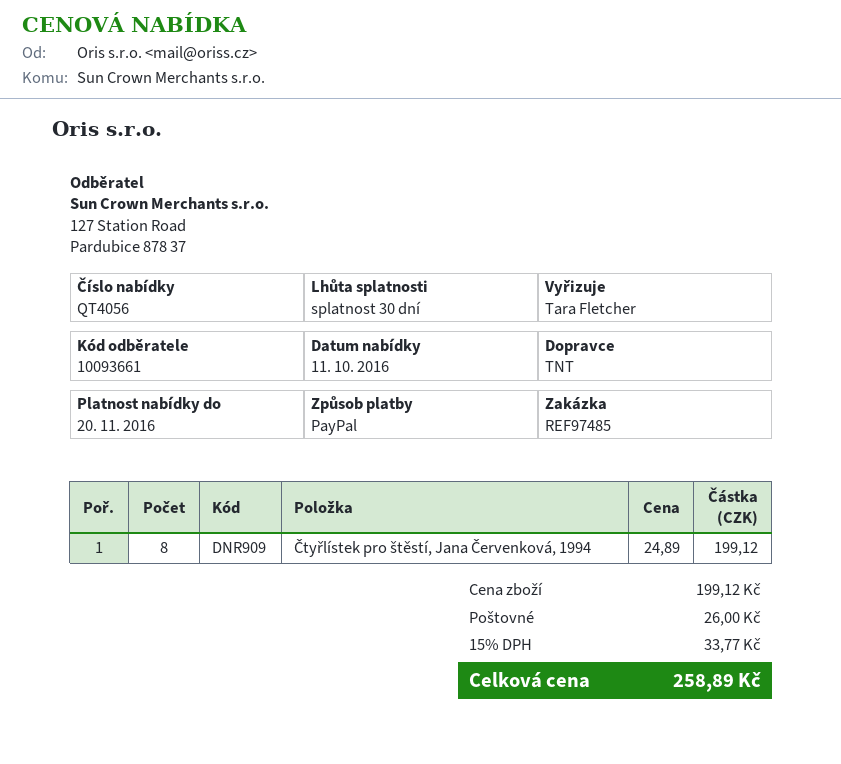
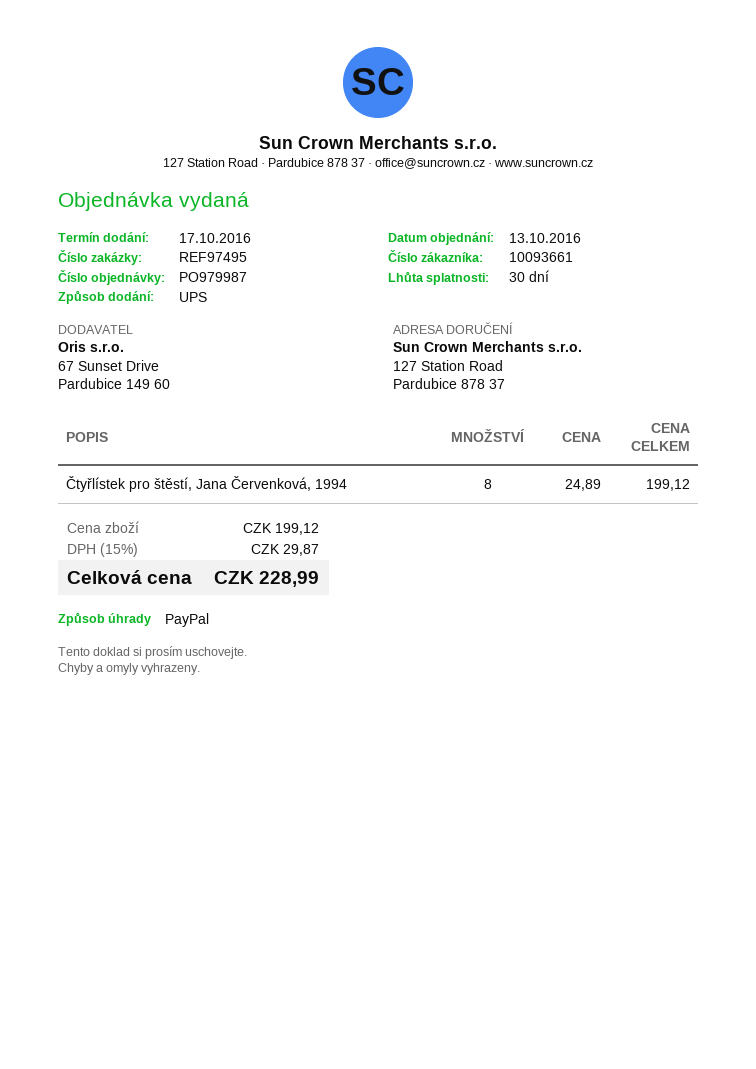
reference: REF97485 -> REF97495
shipping method: TNT -> UPS
shipping: 26.00 -> none
tax: 15% = 33.77 -> 15% = 29.87
total: 258.89 -> 228.99

